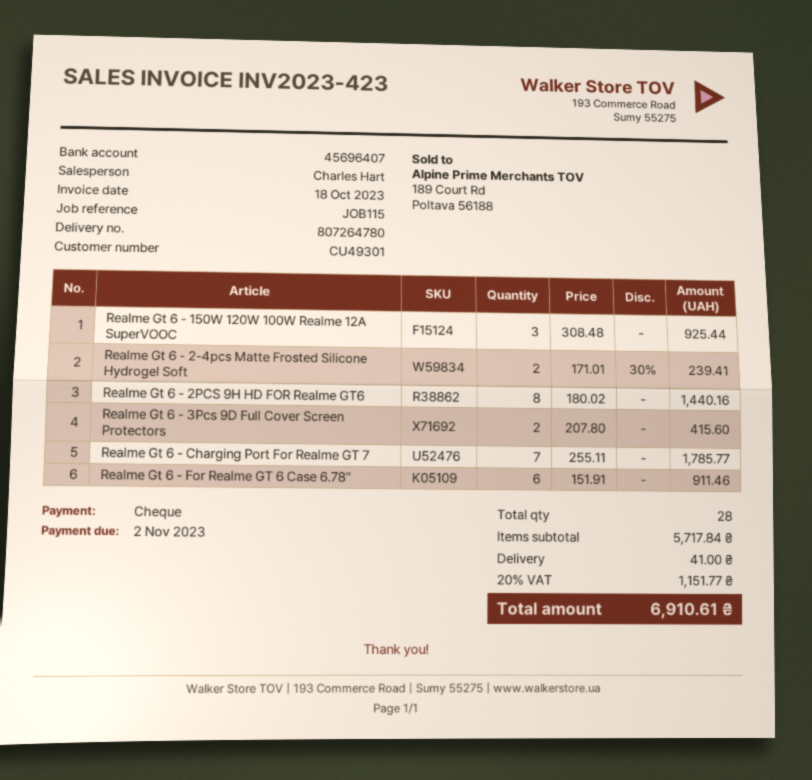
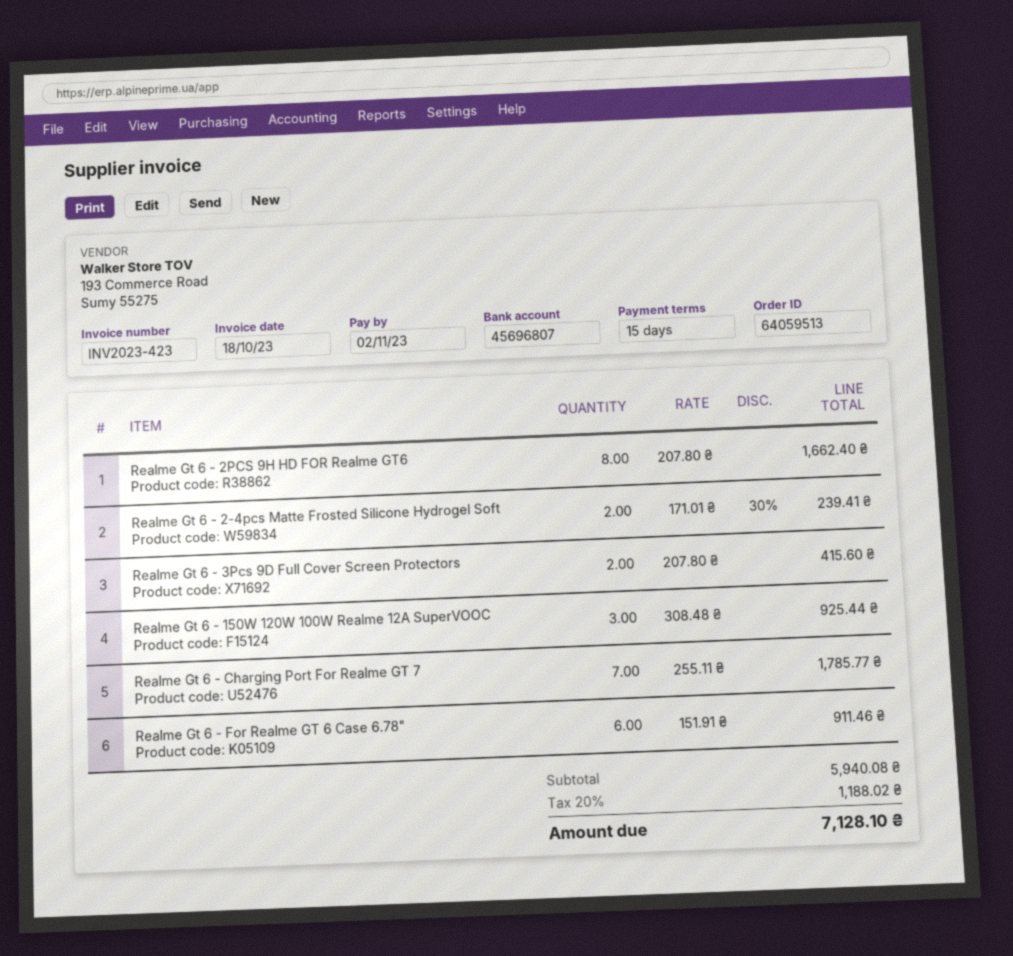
bank account: 45696407 -> 45696807
Realme Gt 6 - 2PCS 9H HD FOR Realme GT6: 8 x 180.02 = 1440.16 -> 8 x 207.80 = 1662.40
subtotal: 5717.84 -> 5940.08
shipping: 41.00 -> none
tax: 20% = 1151.77 -> 20% = 1188.02
total: 6910.61 -> 7128.10

